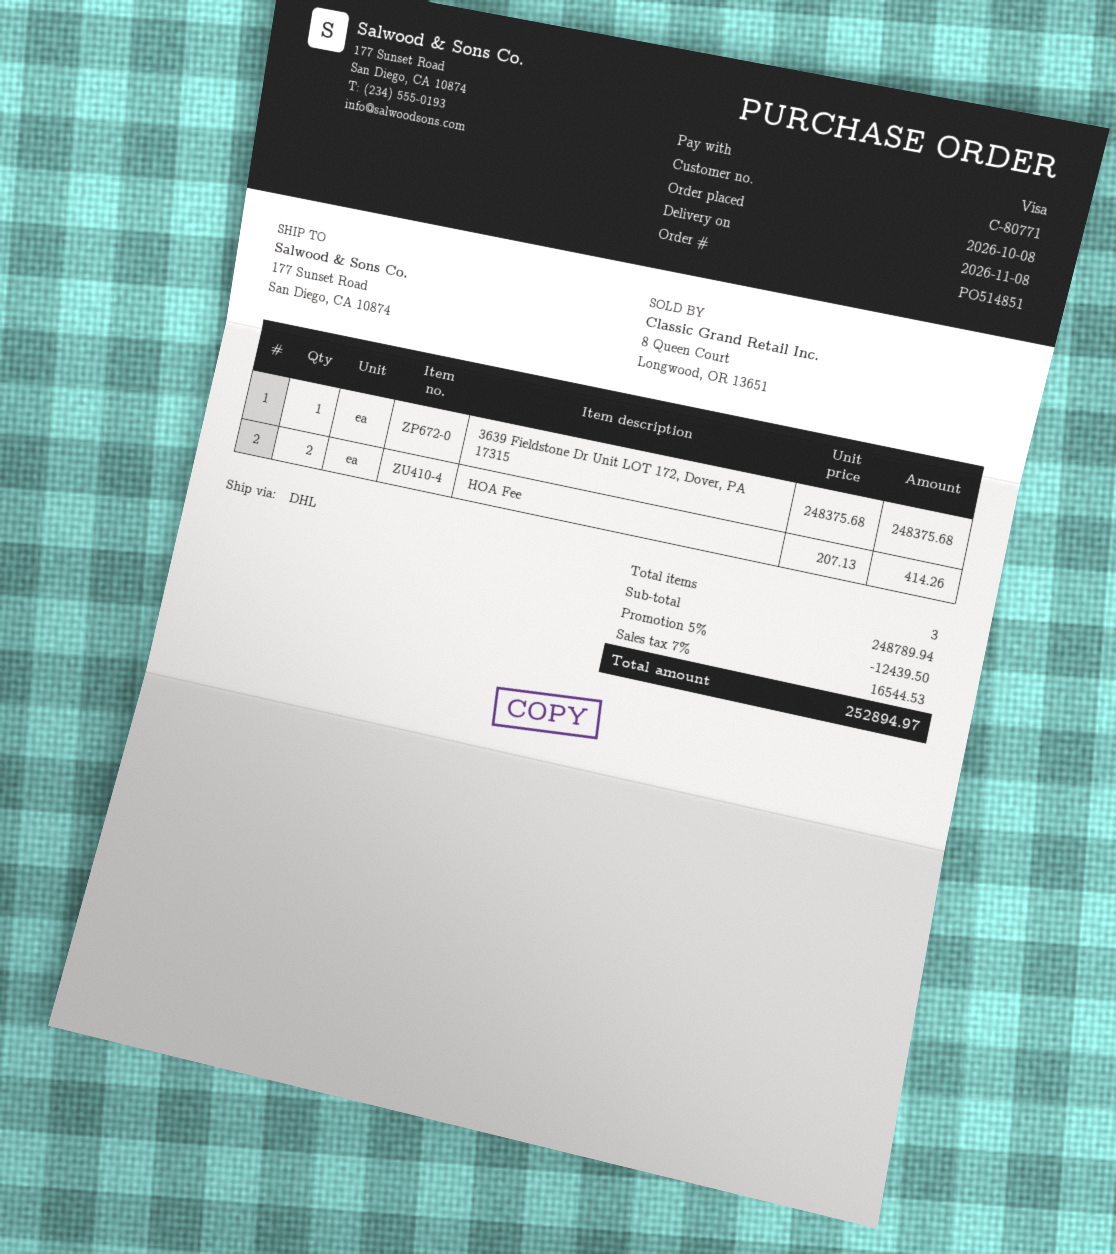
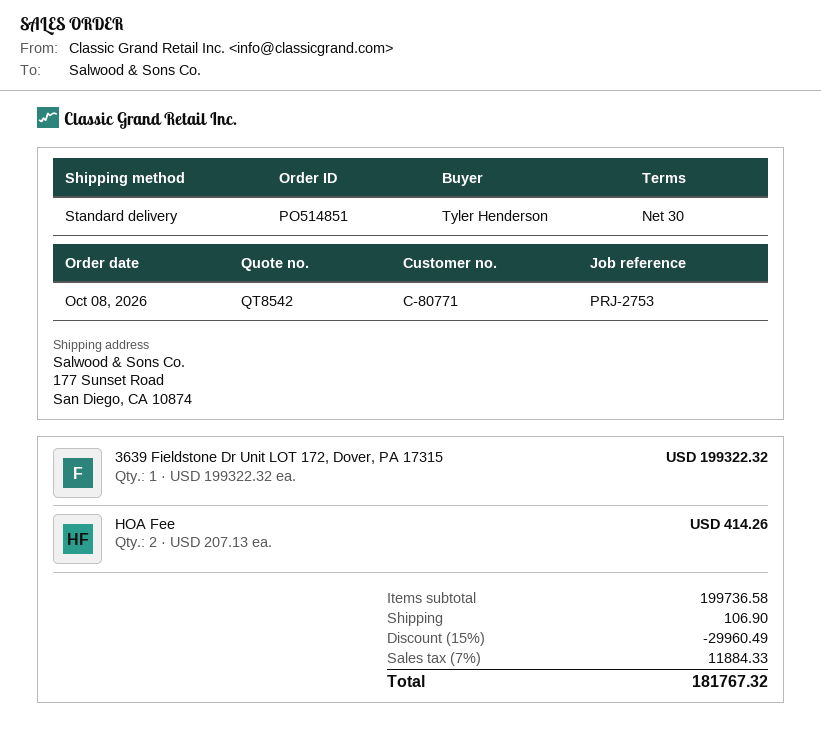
shipping method: DHL -> standard
3639 Fieldstone Dr Unit LOT 172, Dover, PA 17315: 1 x 248375.68 = 248375.68 -> 1 x 199322.32 = 199322.32
subtotal: 248789.94 -> 199736.58
discount: 5% = 12439.50 -> 15% = 29960.49
shipping: none -> 106.90
tax: 7% = 16544.53 -> 7% = 11884.33
total: 252894.97 -> 181767.32

